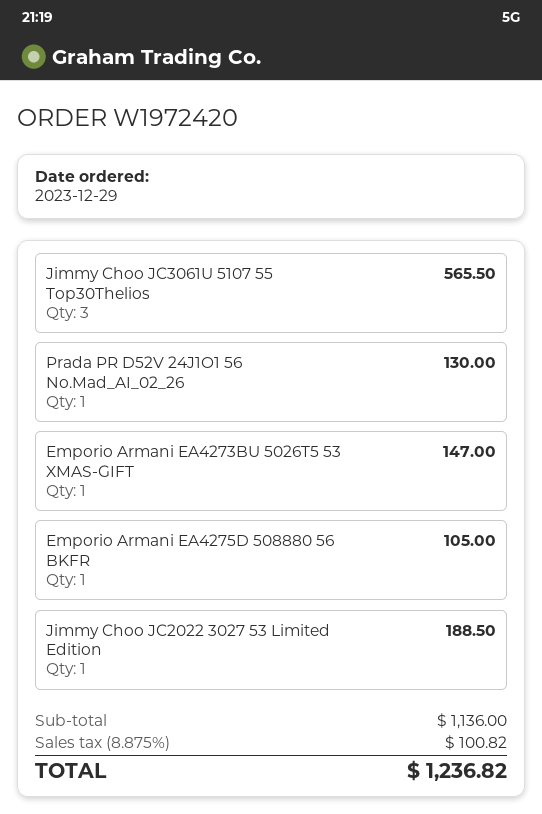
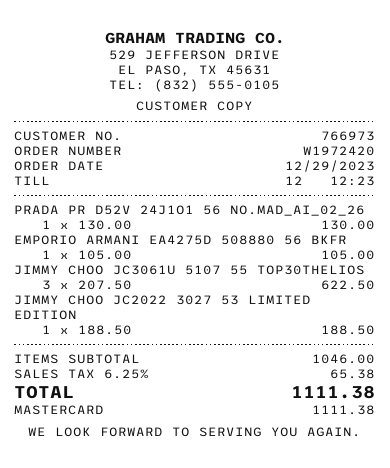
Jimmy Choo JC3061U 5107 55 Top30Thelios: 3 for 565.50 -> 3 for 622.50
Emporio Armani EA4273BU 5026T5 53 XMAS-GIFT: 1 for 147.00 -> none
subtotal: 1136.00 -> 1046.00
tax: 8.875% = 100.82 -> 6.25% = 65.38
total: 1236.82 -> 1111.38

